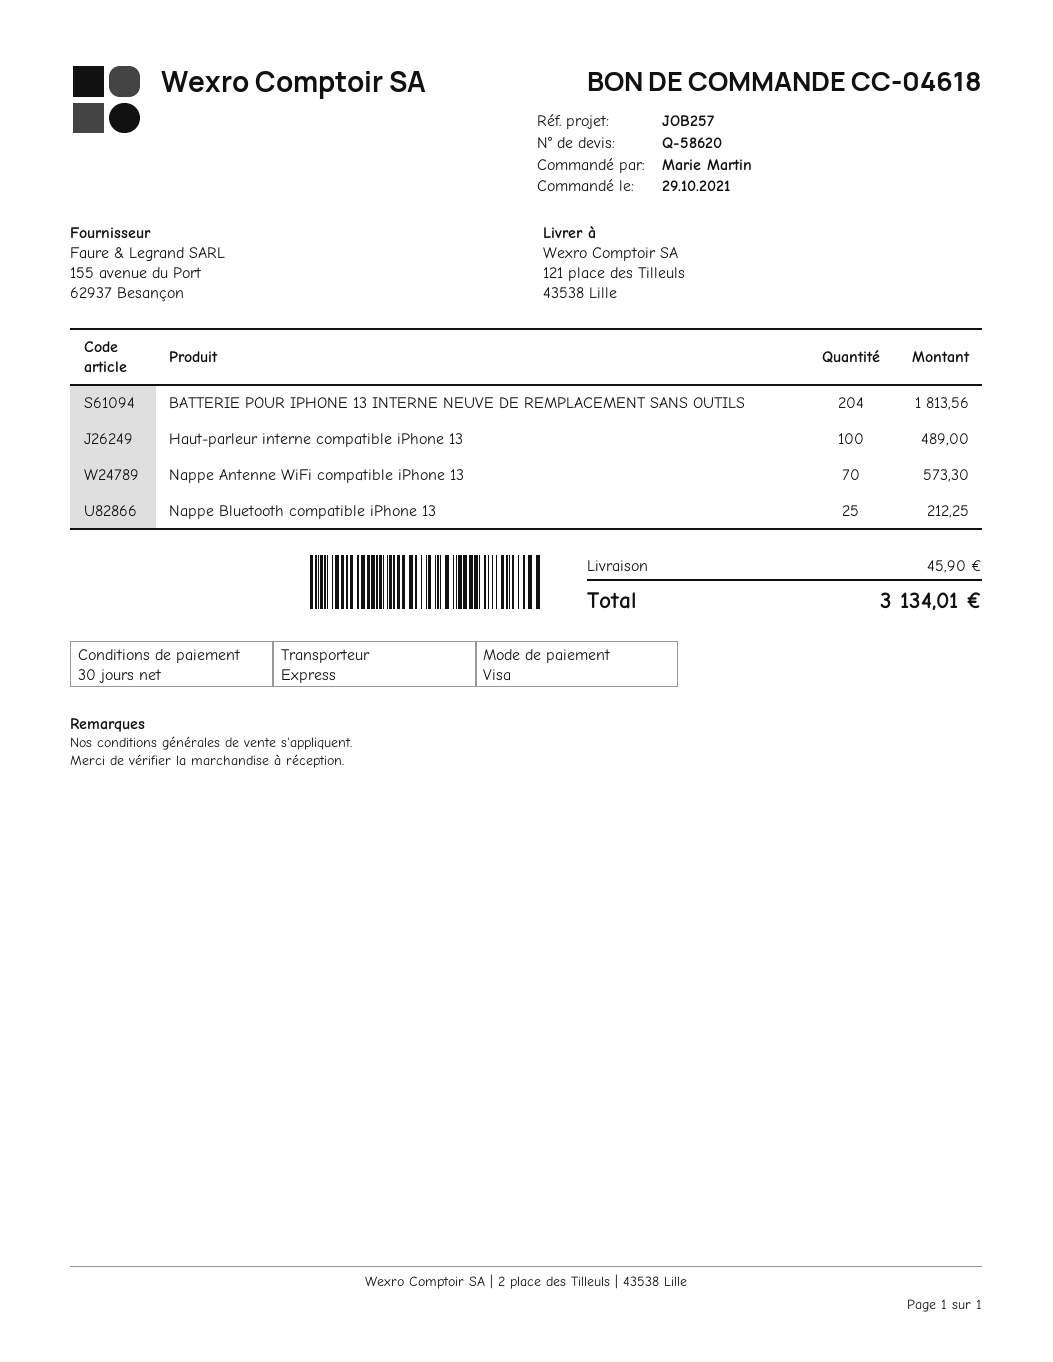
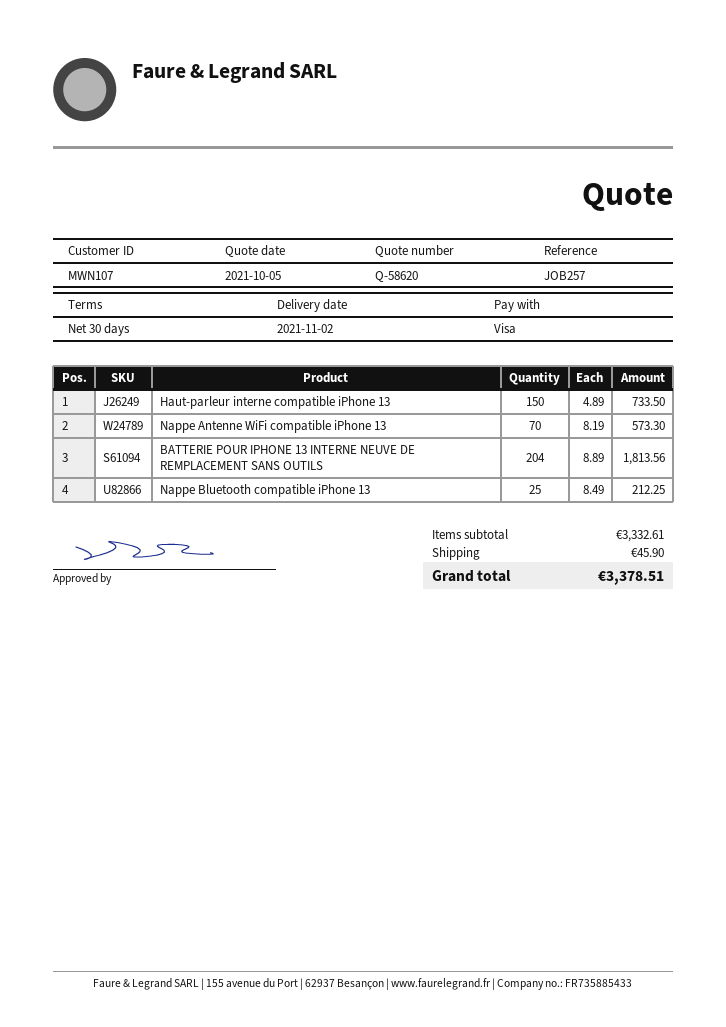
Haut-parleur interne compatible iPhone 13: 100 for 489.00 -> 150 for 733.50
total: 3134.01 -> 3378.51

